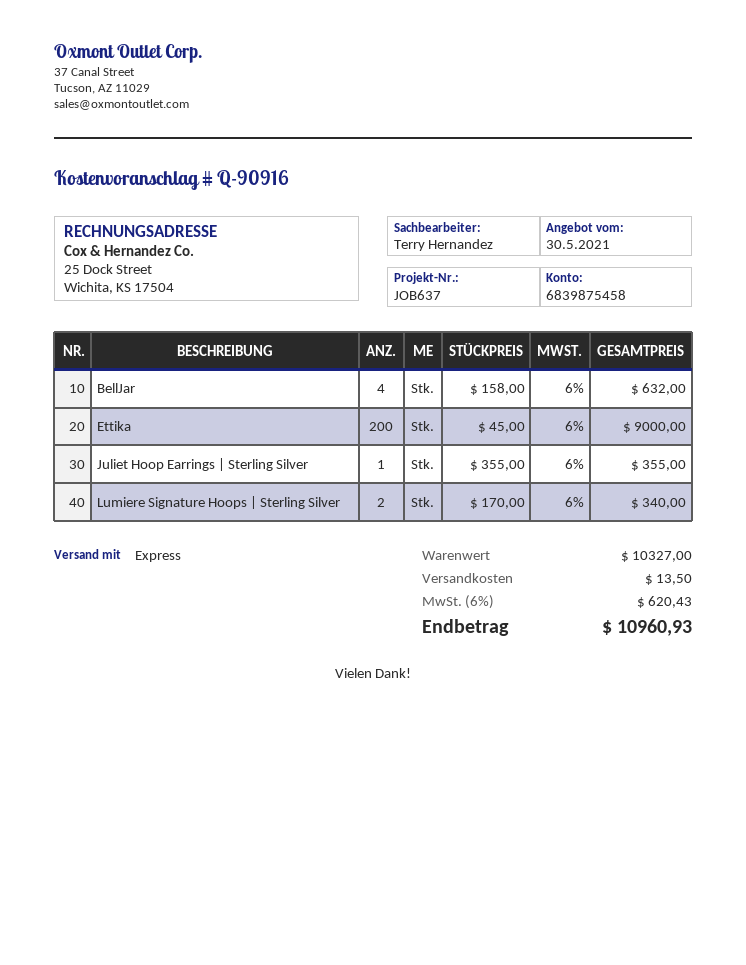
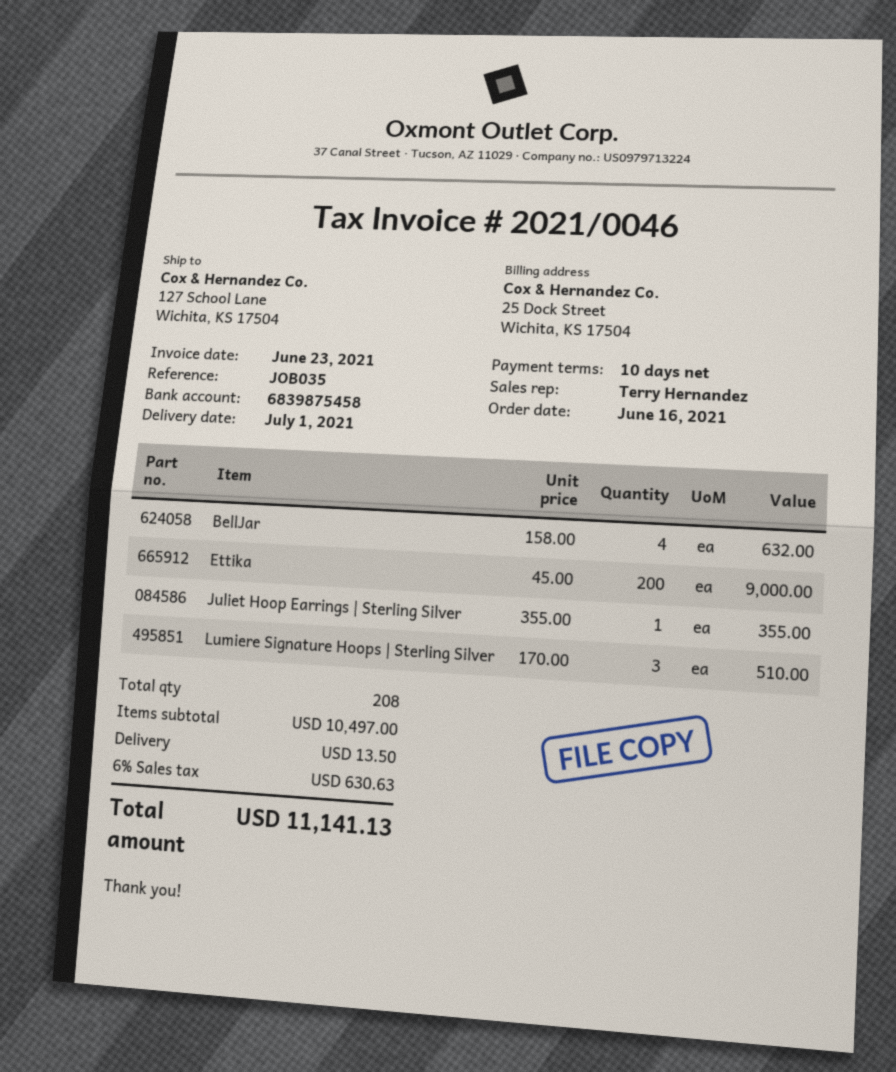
reference: JOB637 -> JOB035
Lumiere Signature Hoops | Sterling Silver: 2 x 170.00 = 340.00 -> 3 x 170.00 = 510.00
subtotal: 10327.00 -> 10497.00
tax: 6% = 620.43 -> 6% = 630.63
total: 10960.93 -> 11141.13

